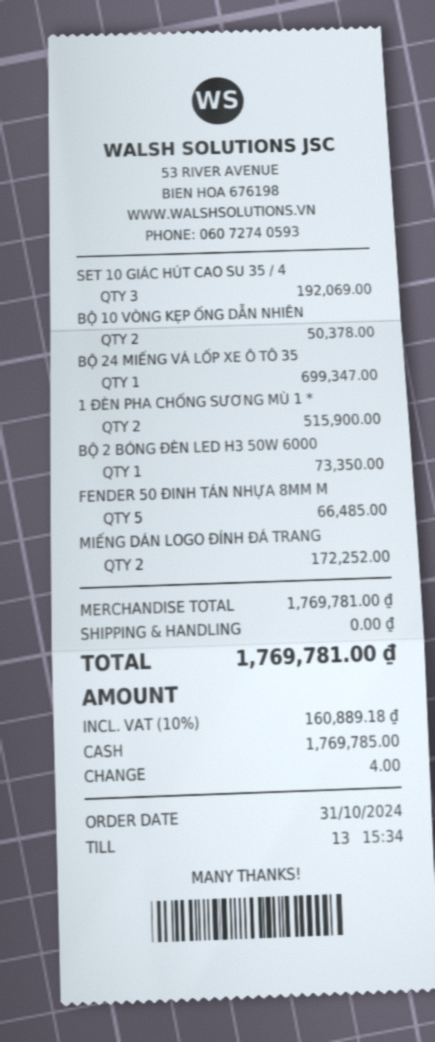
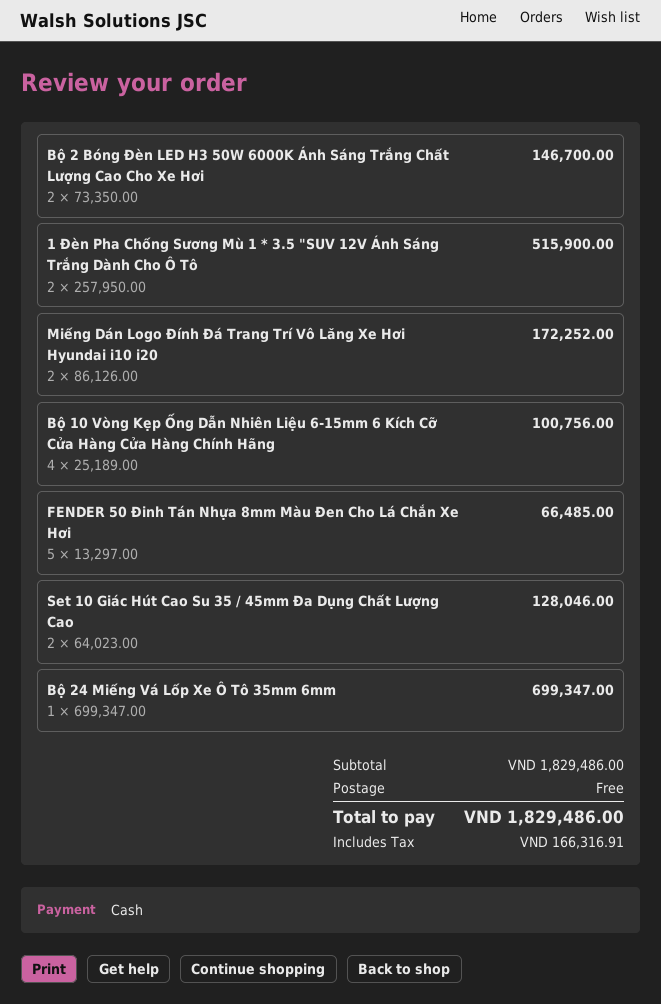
SET 10 GIÁC HÚT CAO SU 35 / 4: 3 for 192069.00 -> 2 for 128046.00
BỘ 10 VÒNG KẸP ỐNG DẪN NHIÊN: 2 for 50378.00 -> 4 for 100756.00
BỘ 2 BÓNG ĐÈN LED H3 50W 6000: 1 for 73350.00 -> 2 for 146700.00
subtotal: 1769781.00 -> 1829486.00
tax: 160889.18 -> 166316.91
total: 1769781.00 -> 1829486.00

